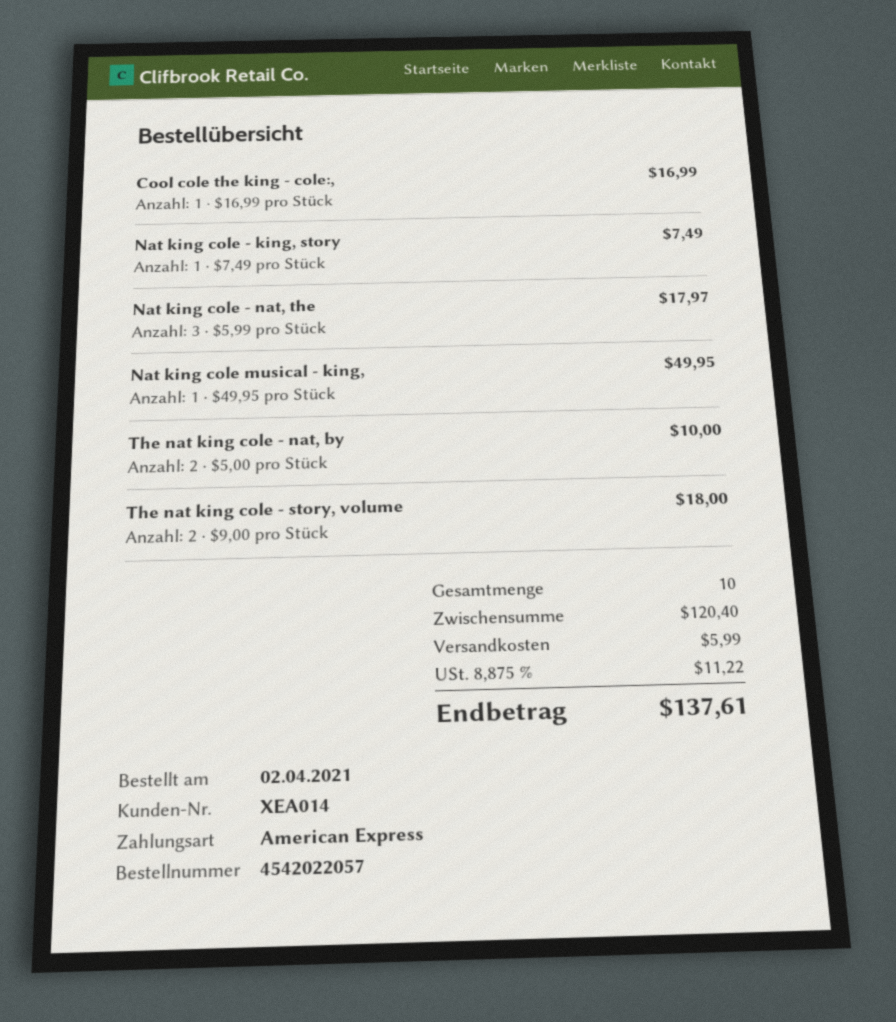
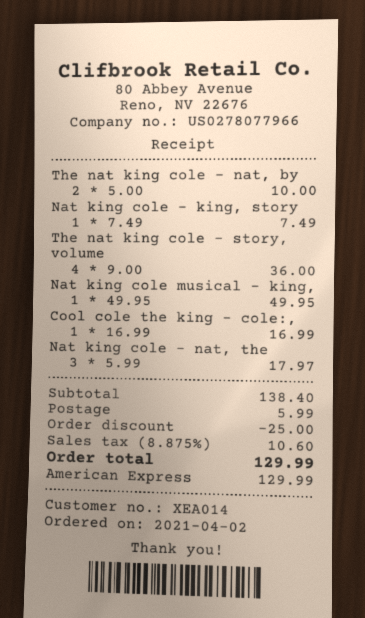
The nat king cole - story, volume: 2 x 9.00 = 18.00 -> 4 x 9.00 = 36.00
subtotal: 120.40 -> 138.40
discount: none -> 25.00
tax: 8.875% = 11.22 -> 8.875% = 10.60
total: 137.61 -> 129.99

